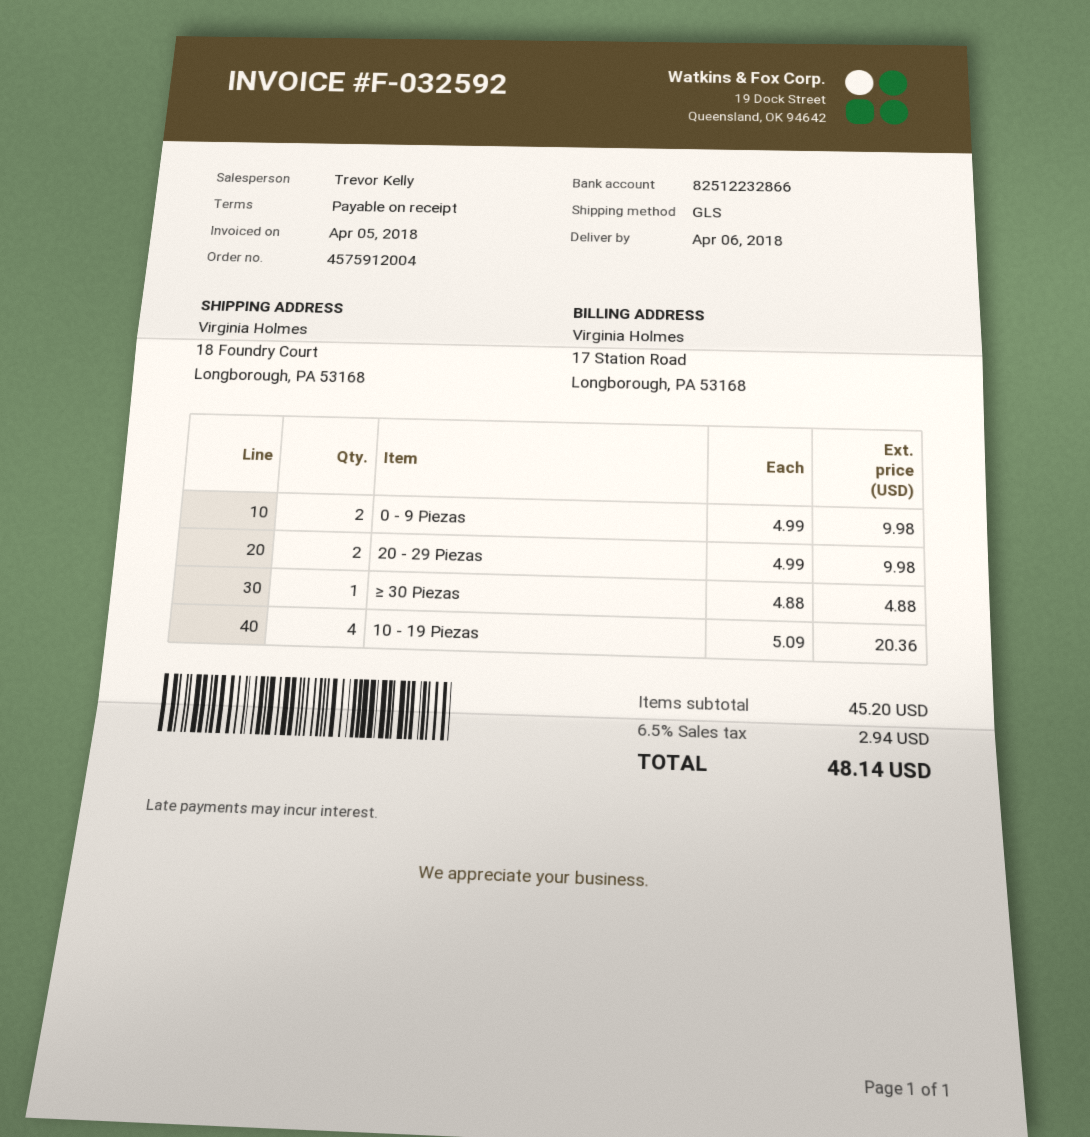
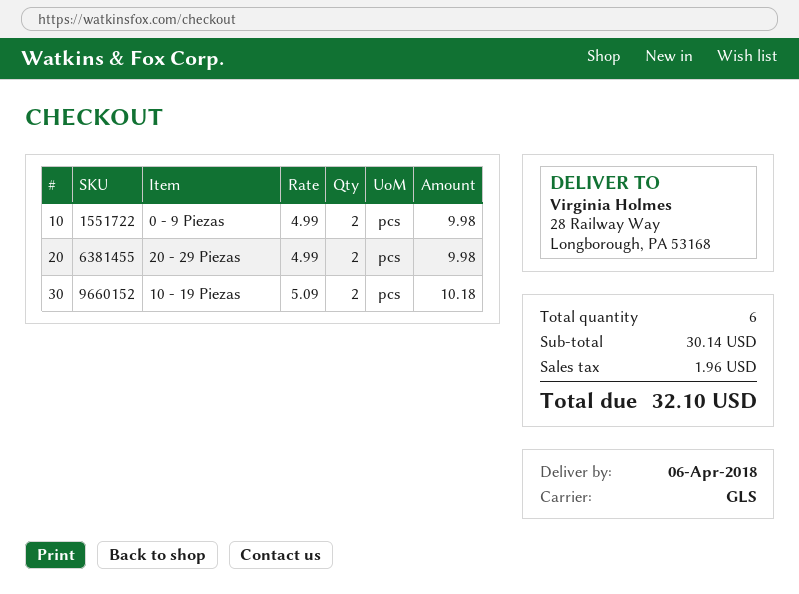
ship to: 18 Foundry Court, Longborough, PA 53168 -> 28 Railway Way, Longborough, PA 53168
≥ 30 Piezas: 1 x 4.88 = 4.88 -> none
10 - 19 Piezas: 4 x 5.09 = 20.36 -> 2 x 5.09 = 10.18
subtotal: 45.20 -> 30.14
tax: 2.94 -> 1.96
total: 48.14 -> 32.10

